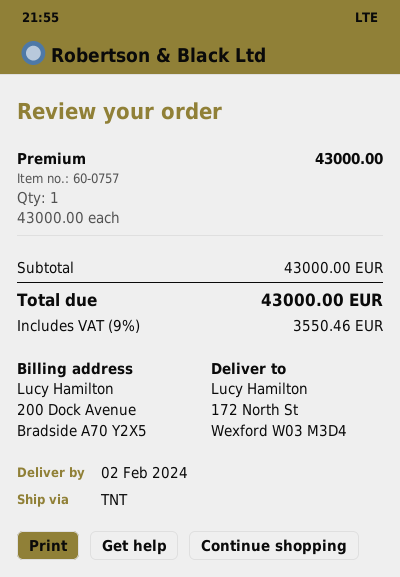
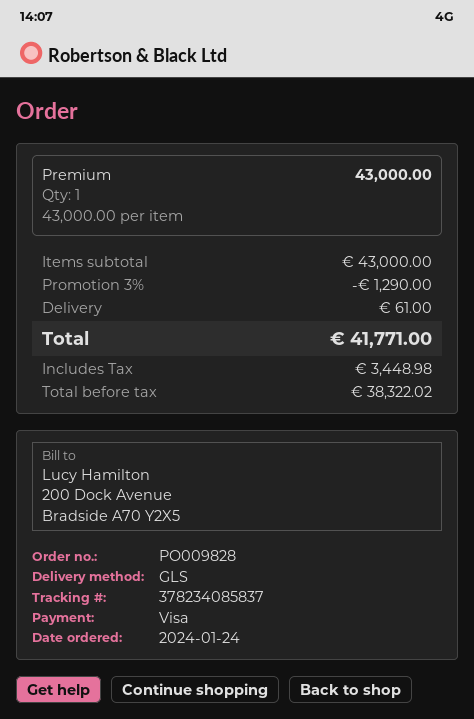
shipping method: TNT -> GLS
discount: none -> 3% = 1290.00
shipping: none -> 61.00
tax: 3550.46 -> 3448.98
total: 43000.00 -> 41771.00

